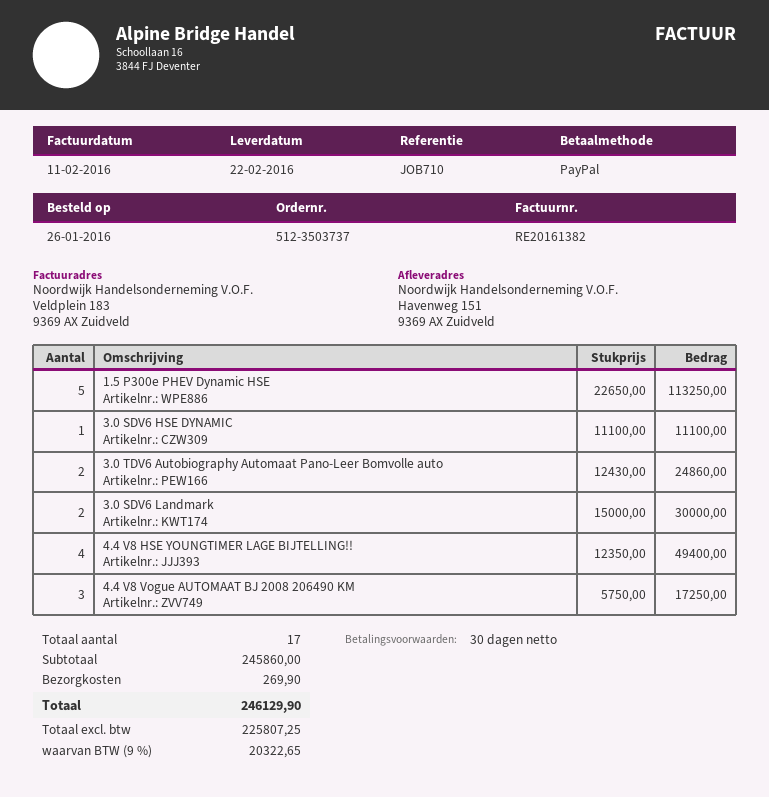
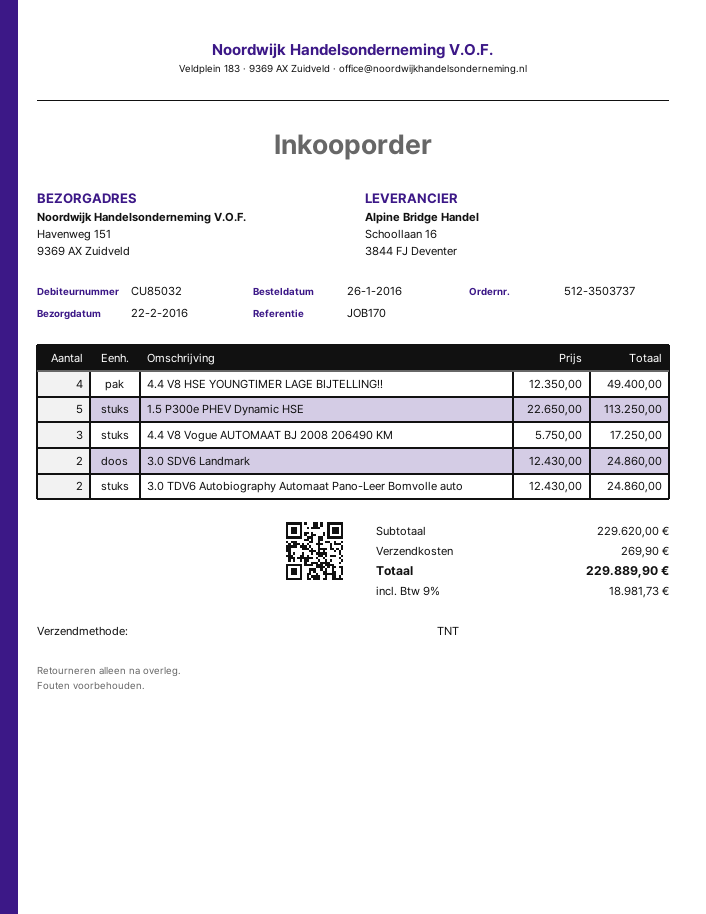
reference: JOB710 -> JOB170
3.0 SDV6 HSE DYNAMIC: 1 x 11100.00 = 11100.00 -> none
3.0 SDV6 Landmark: 2 x 15000.00 = 30000.00 -> 2 x 12430.00 = 24860.00
subtotal: 245860.00 -> 229620.00
tax: 9% = 20322.65 -> 9% = 18981.73
total: 246129.90 -> 229889.90

